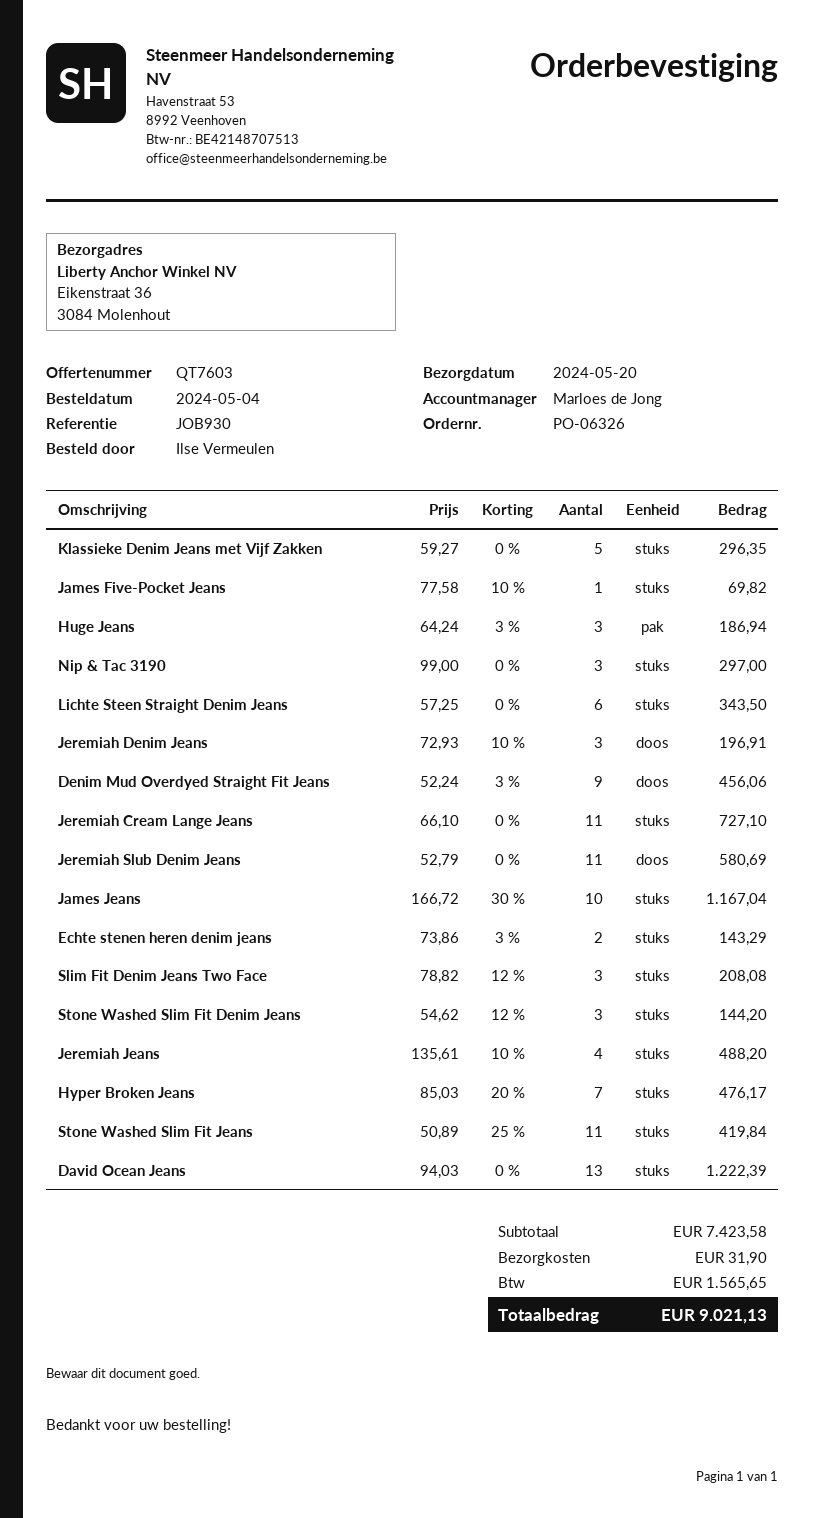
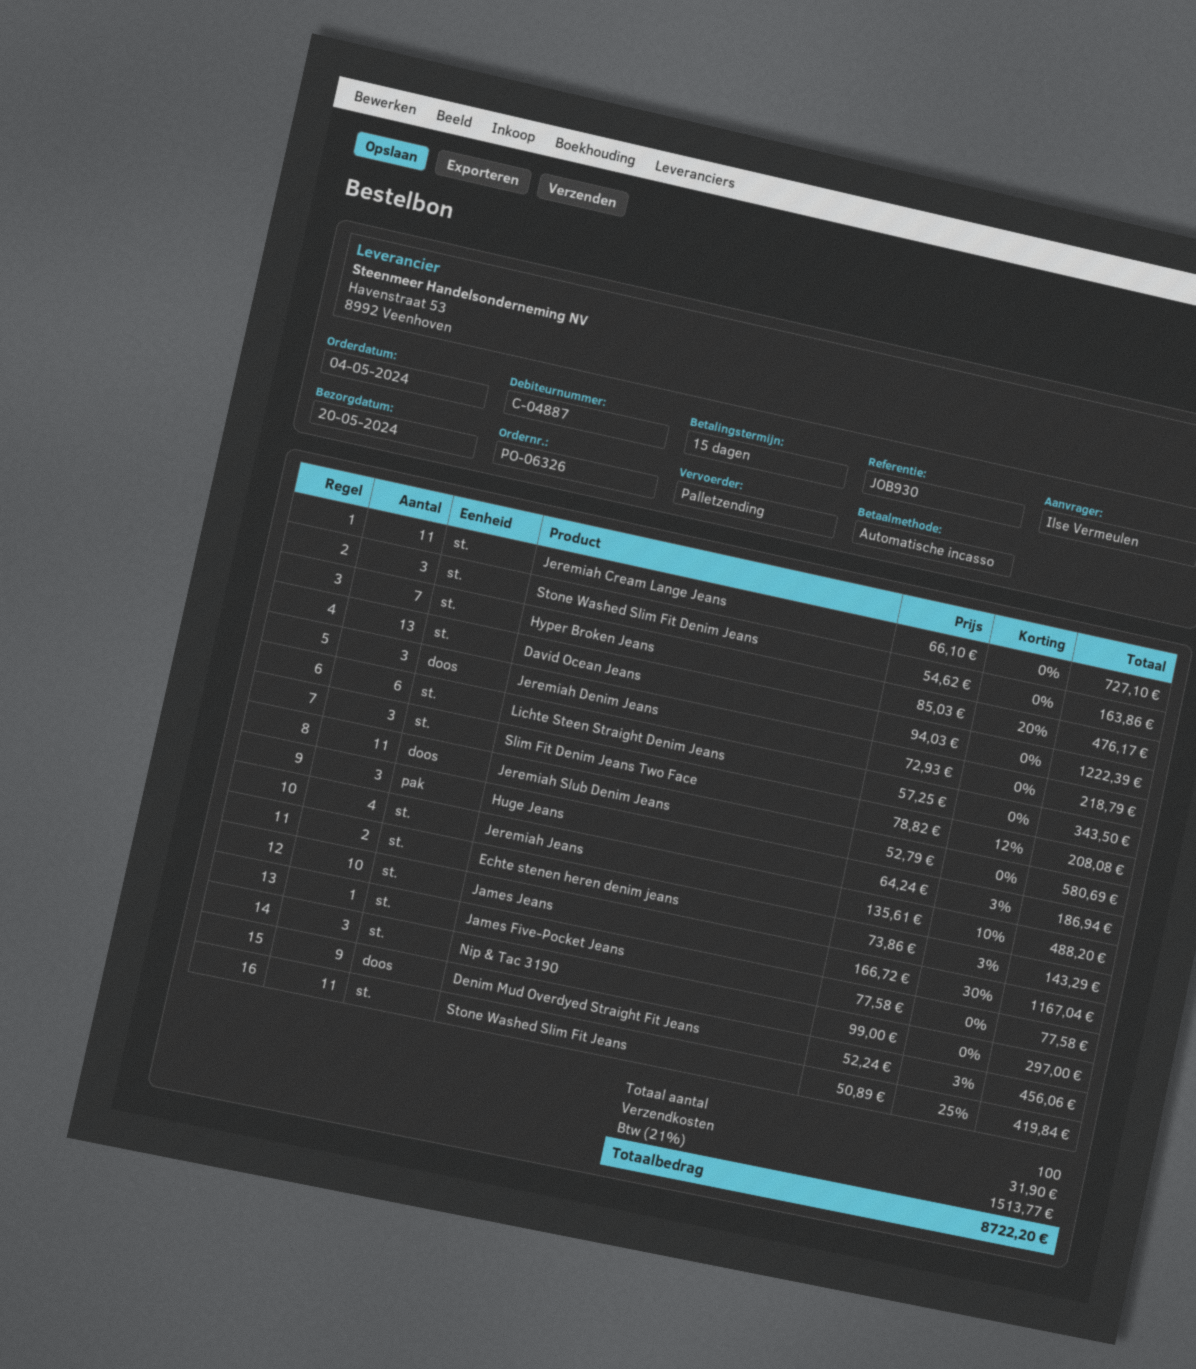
Klassieke Denim Jeans met Vijf Zakken: 5 x 59.27 = 296.35 -> none
James Five-Pocket Jeans: 1 x 77.58 - 10% = 69.82 -> 1 x 77.58 = 77.58
Jeremiah Denim Jeans: 3 x 72.93 - 10% = 196.91 -> 3 x 72.93 = 218.79
Stone Washed Slim Fit Denim Jeans: 3 x 54.62 - 12% = 144.20 -> 3 x 54.62 = 163.86
tax: 1565.65 -> 1513.77
total: 9021.13 -> 8722.20

